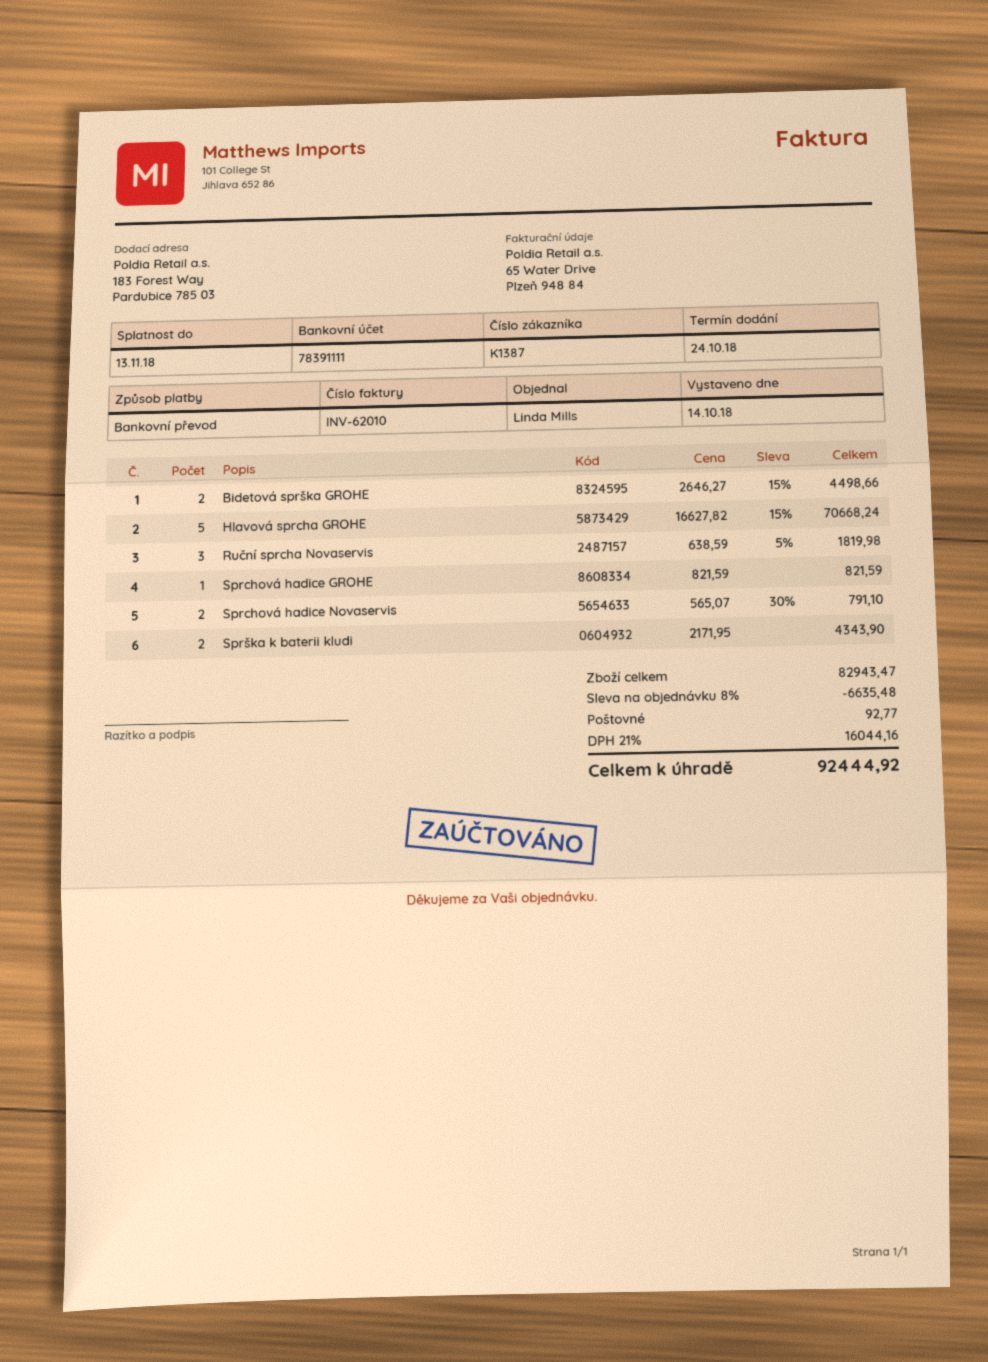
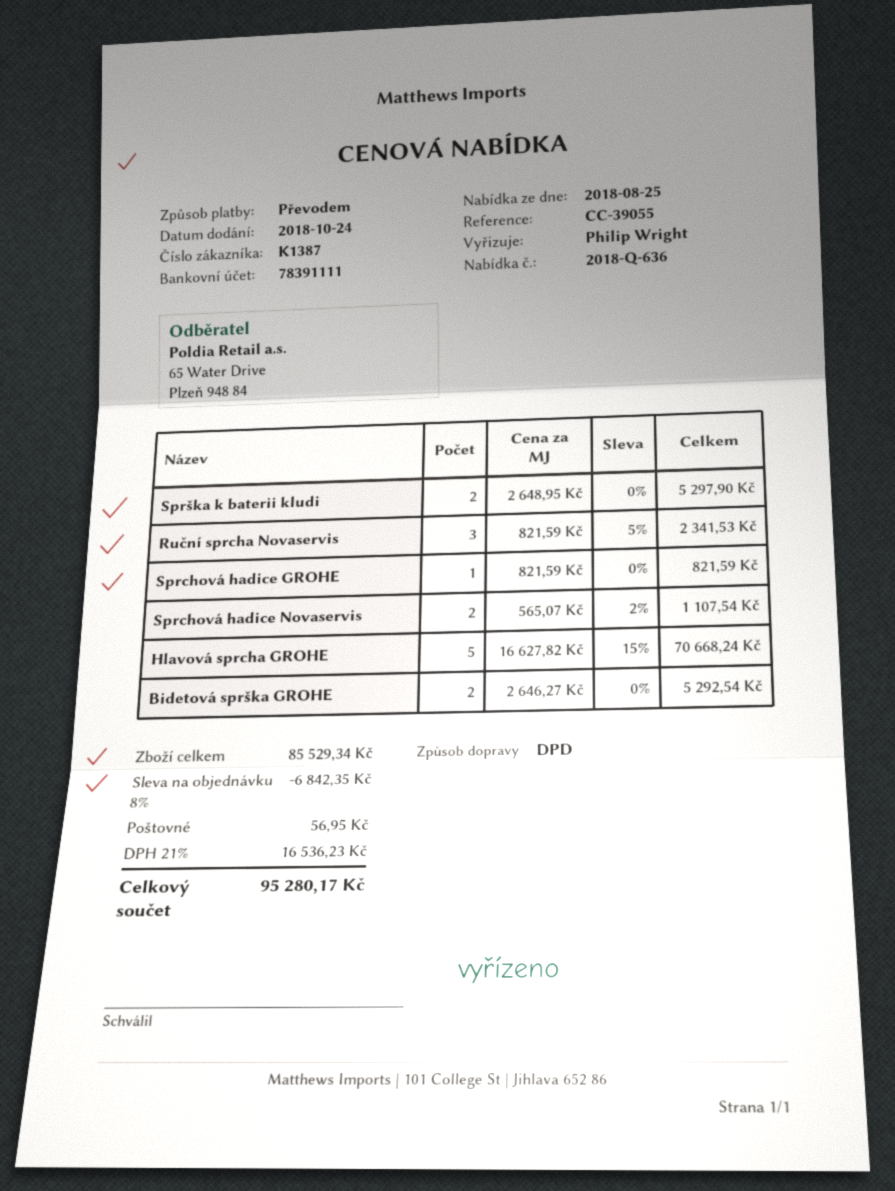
Bidetová sprška GROHE: 2 x 2646.27 - 15% = 4498.66 -> 2 x 2646.27 = 5292.54
Ruční sprcha Novaservis: 3 x 638.59 - 5% = 1819.98 -> 3 x 821.59 - 5% = 2341.53
Sprchová hadice Novaservis: 2 x 565.07 - 30% = 791.10 -> 2 x 565.07 - 2% = 1107.54
Sprška k baterii kludi: 2 x 2171.95 = 4343.90 -> 2 x 2648.95 = 5297.90
subtotal: 82943.47 -> 85529.34
discount: 8% = 6635.48 -> 8% = 6842.35
shipping: 92.77 -> 56.95
tax: 21% = 16044.16 -> 21% = 16536.23
total: 92444.92 -> 95280.17

